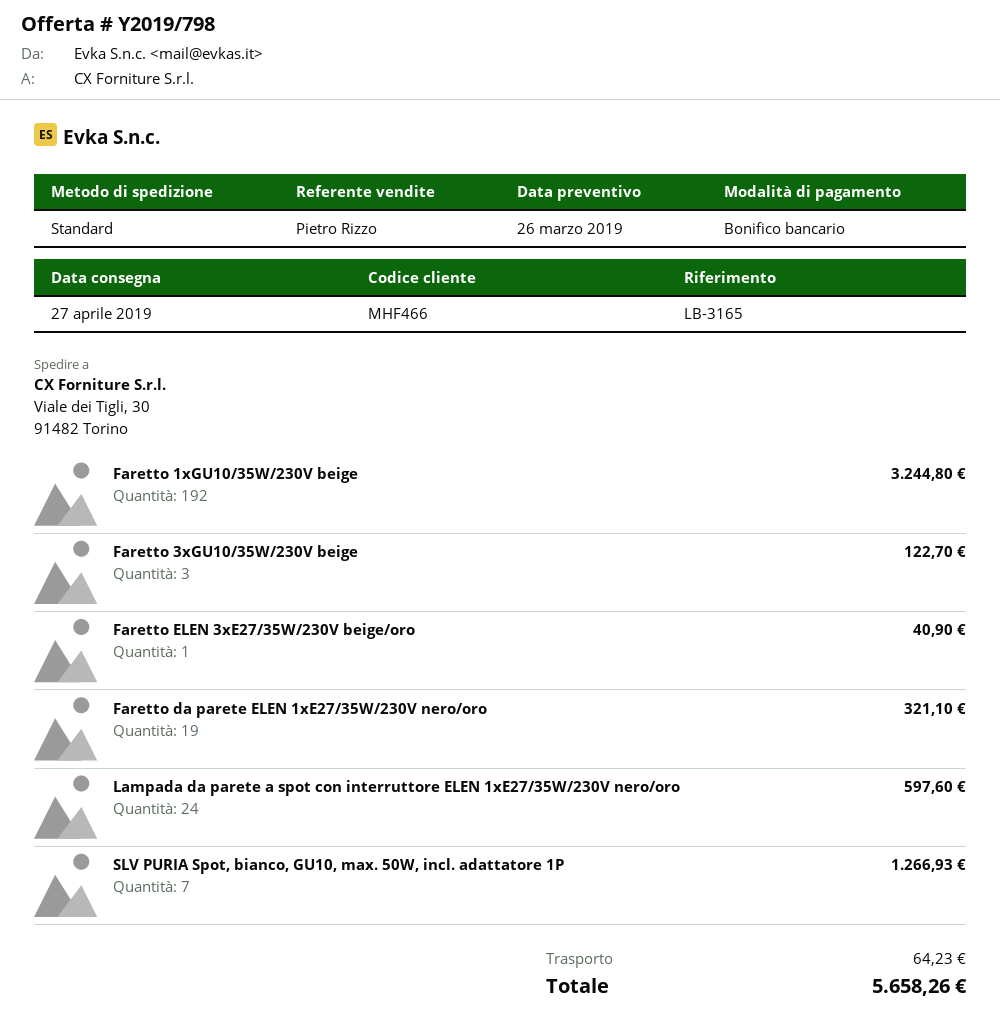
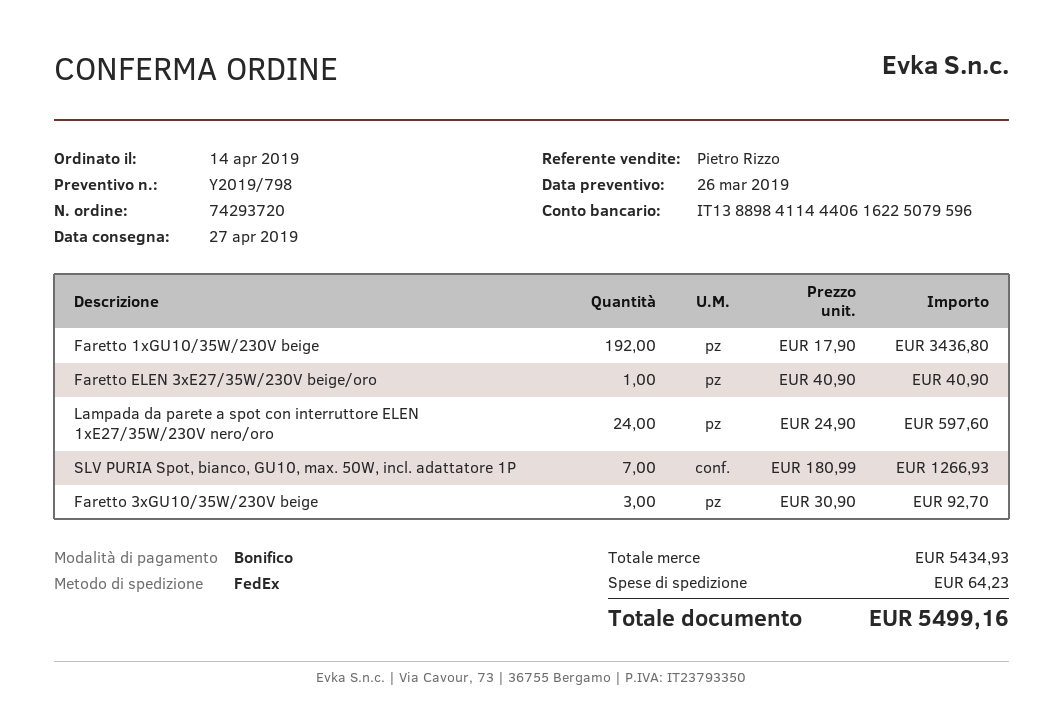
shipping method: standard -> FedEx
Faretto 1xGU10/35W/230V beige: 192 for 3244.80 -> 192 for 3436.80
Faretto 3xGU10/35W/230V beige: 3 for 122.70 -> 3 for 92.70
Faretto da parete ELEN 1xE27/35W/230V nero/oro: 19 for 321.10 -> none
total: 5658.26 -> 5499.16

